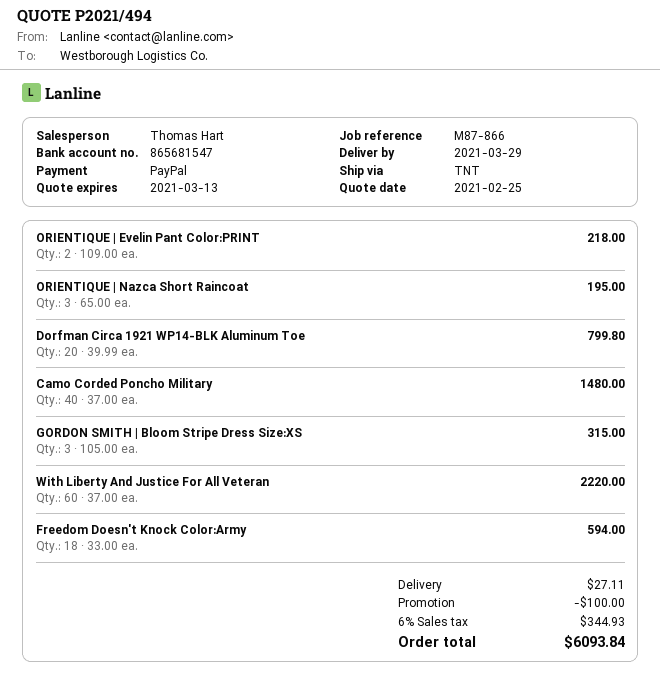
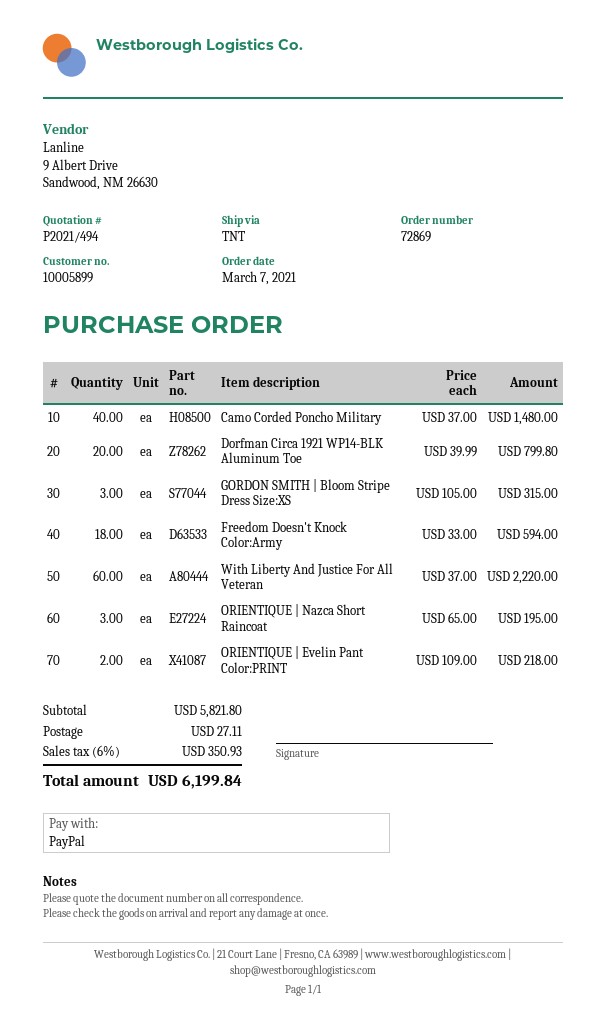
discount: 100.00 -> none
tax: 6% = 344.93 -> 6% = 350.93
total: 6093.84 -> 6199.84

